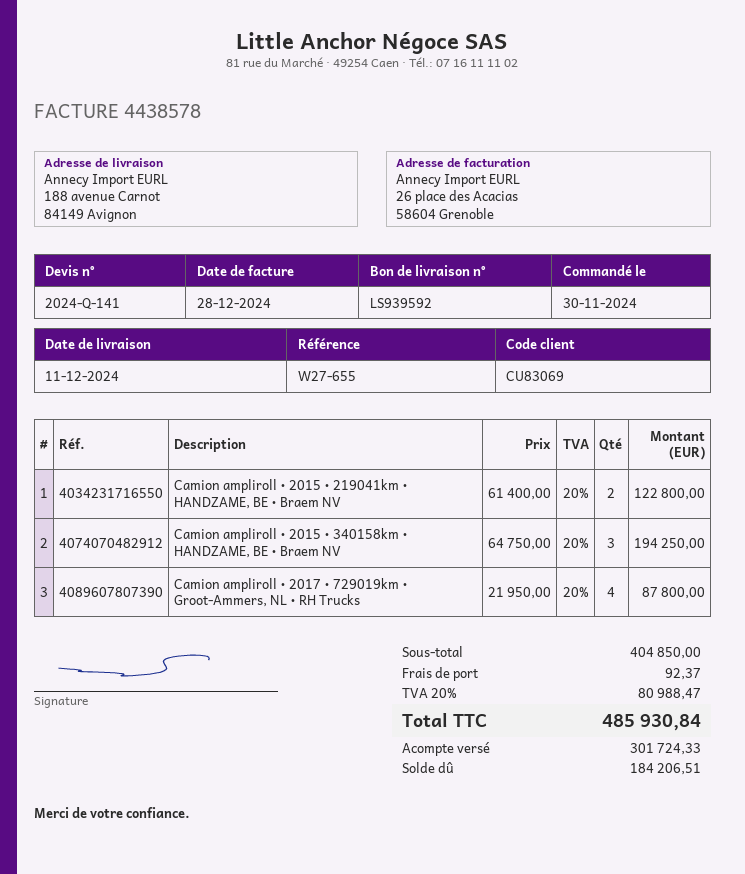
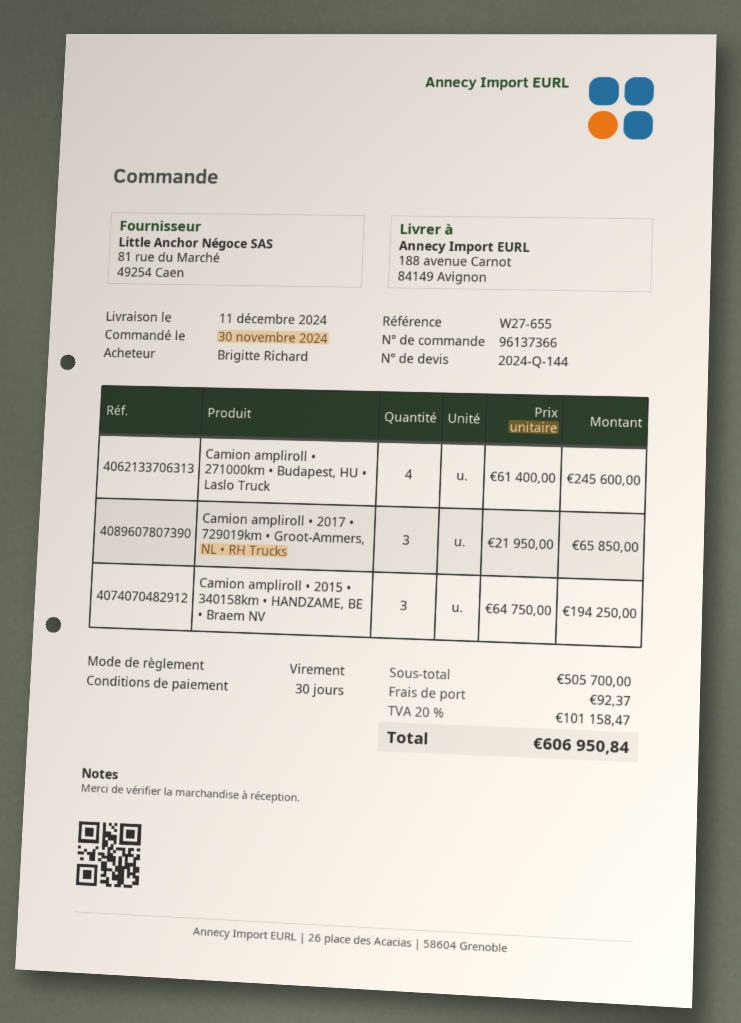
quote number: 2024-Q-141 -> 2024-Q-144
Camion ampliroll • 2015 • 219041km • HANDZAME, BE • Braem NV: 2 x 61400.00 = 122800.00 -> none
Camion ampliroll • 2017 • 729019km • Groot-Ammers, NL • RH Trucks: 4 x 21950.00 = 87800.00 -> 3 x 21950.00 = 65850.00
Camion ampliroll • 271000km • Budapest, HU • Laslo Truck: none -> 4 x 61400.00 = 245600.00
subtotal: 404850.00 -> 505700.00
tax: 20% = 80988.47 -> 20% = 101158.47
total: 485930.84 -> 606950.84

